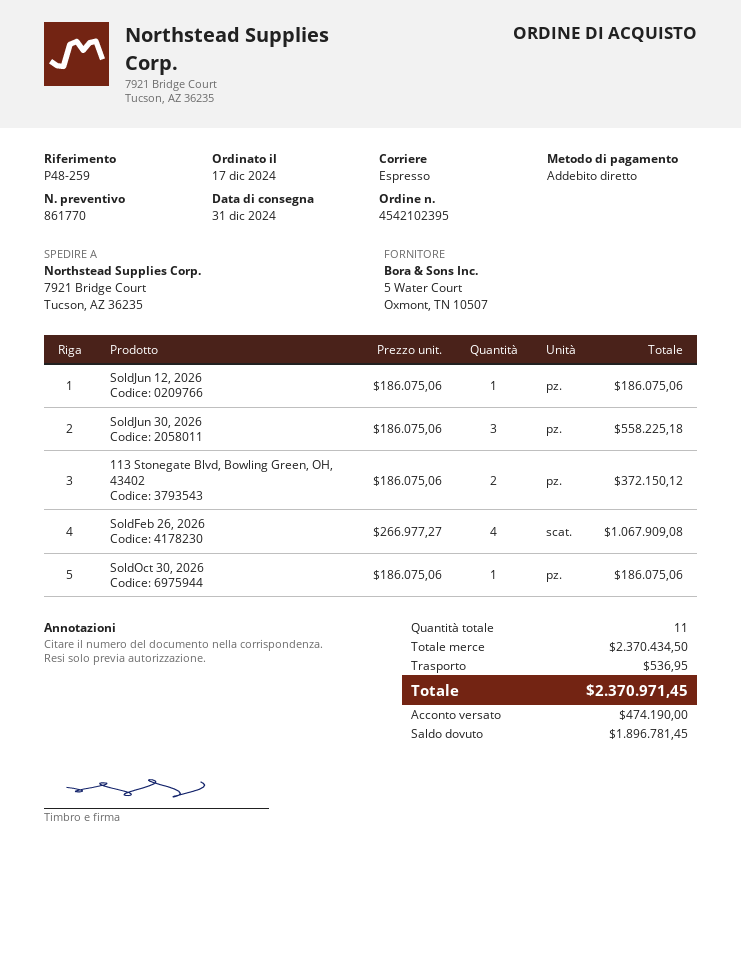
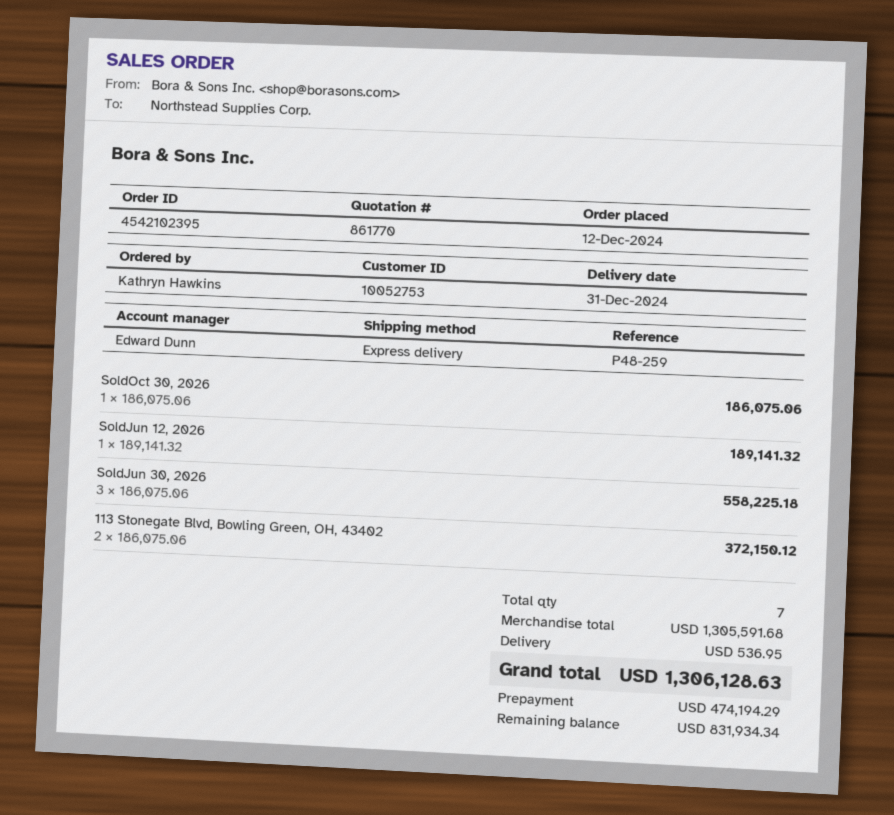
order date: 2024-12-17 -> 2024-12-12
SoldJun 12, 2026: 1 x 186075.06 = 186075.06 -> 1 x 189141.32 = 189141.32
SoldFeb 26, 2026: 4 x 266977.27 = 1067909.08 -> none
total quantity: 11 -> 7
subtotal: 2370434.50 -> 1305591.68
total: 2370971.45 -> 1306128.63
deposit: 474190.00 -> 474194.29
balance: 1896781.45 -> 831934.34

